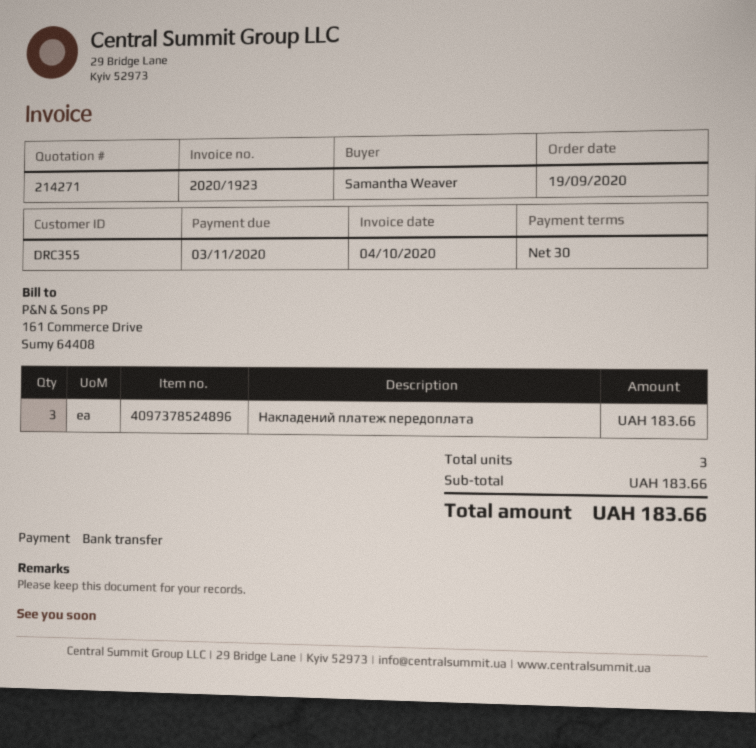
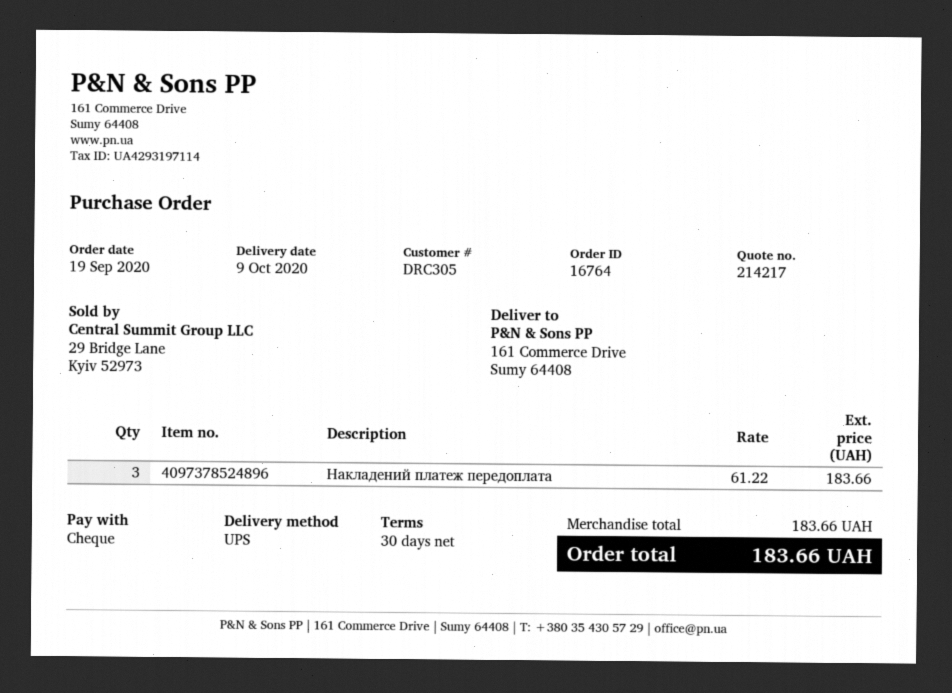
quote number: 214271 -> 214217
customer number: DRC355 -> DRC305
payment method: bank transfer -> cheque

